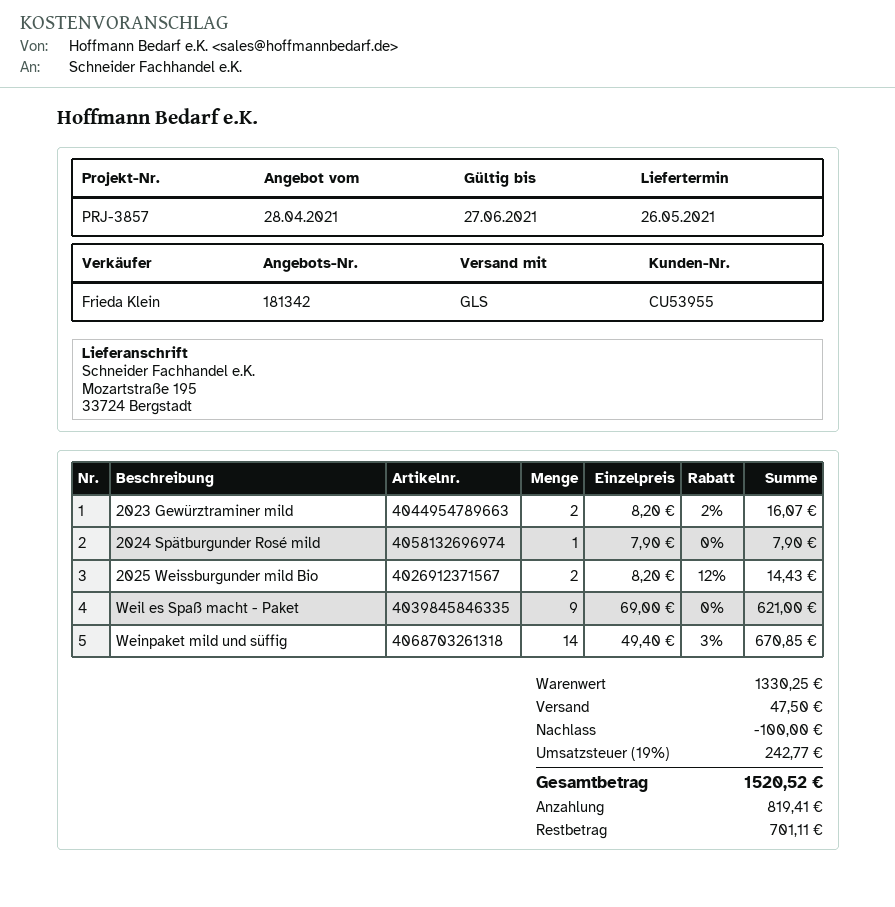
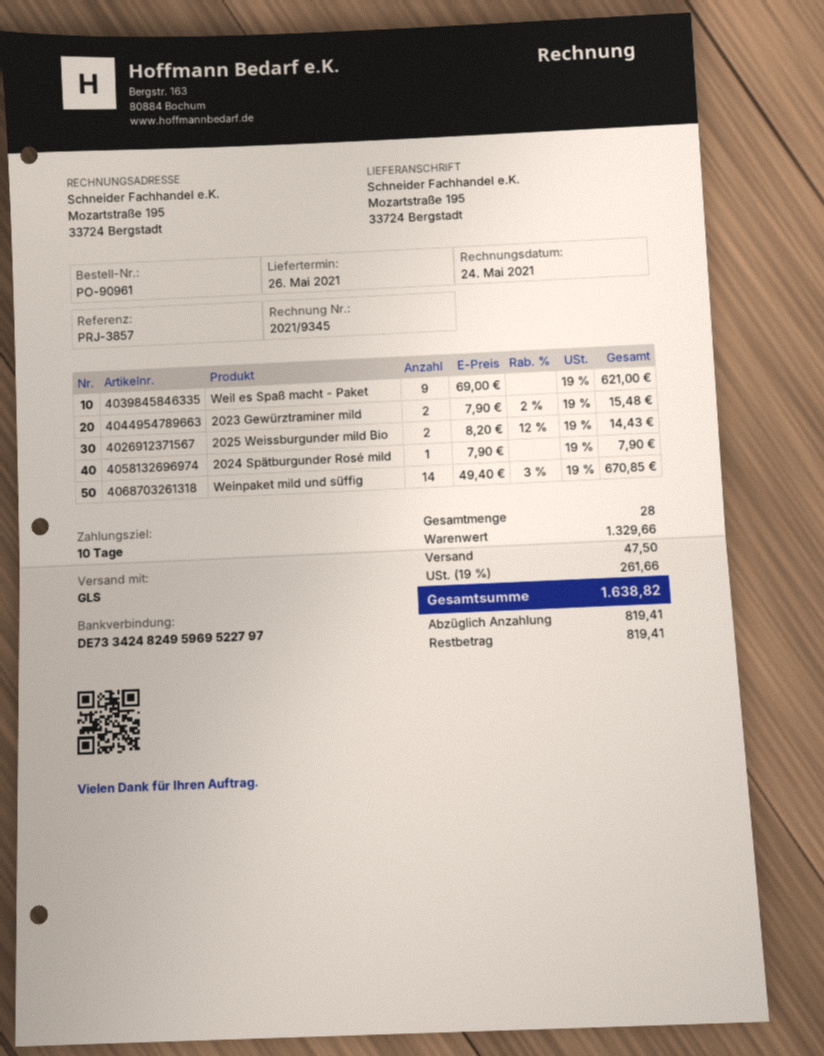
2023 Gewürztraminer mild: 2 x 8.20 - 2% = 16.07 -> 2 x 7.90 - 2% = 15.48
subtotal: 1330.25 -> 1329.66
discount: 100.00 -> none
tax: 19% = 242.77 -> 19% = 261.66
total: 1520.52 -> 1638.82
balance: 701.11 -> 819.41

